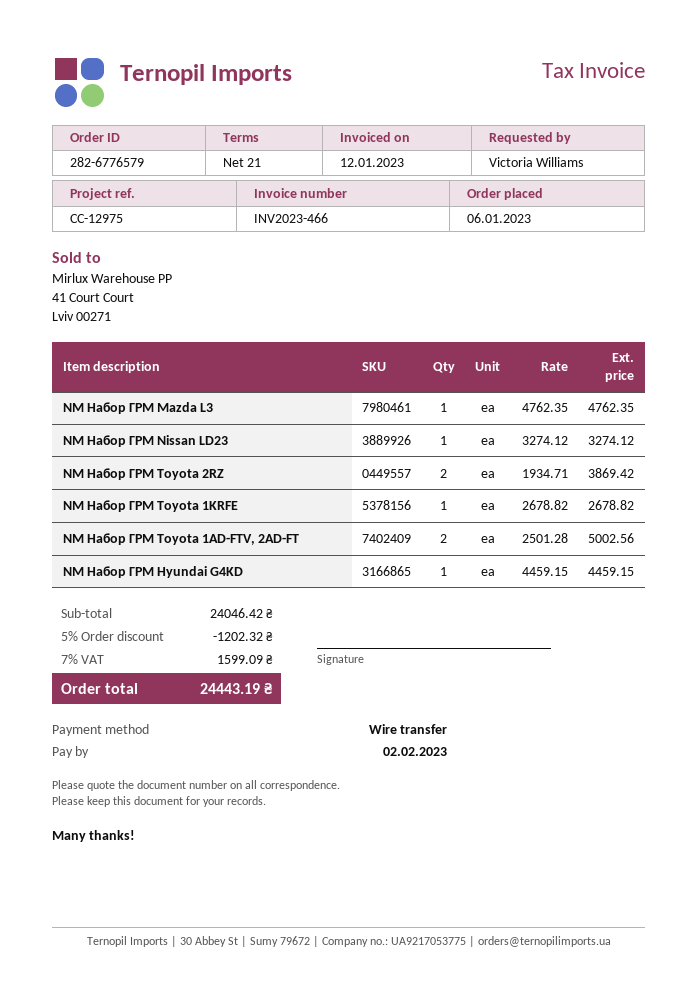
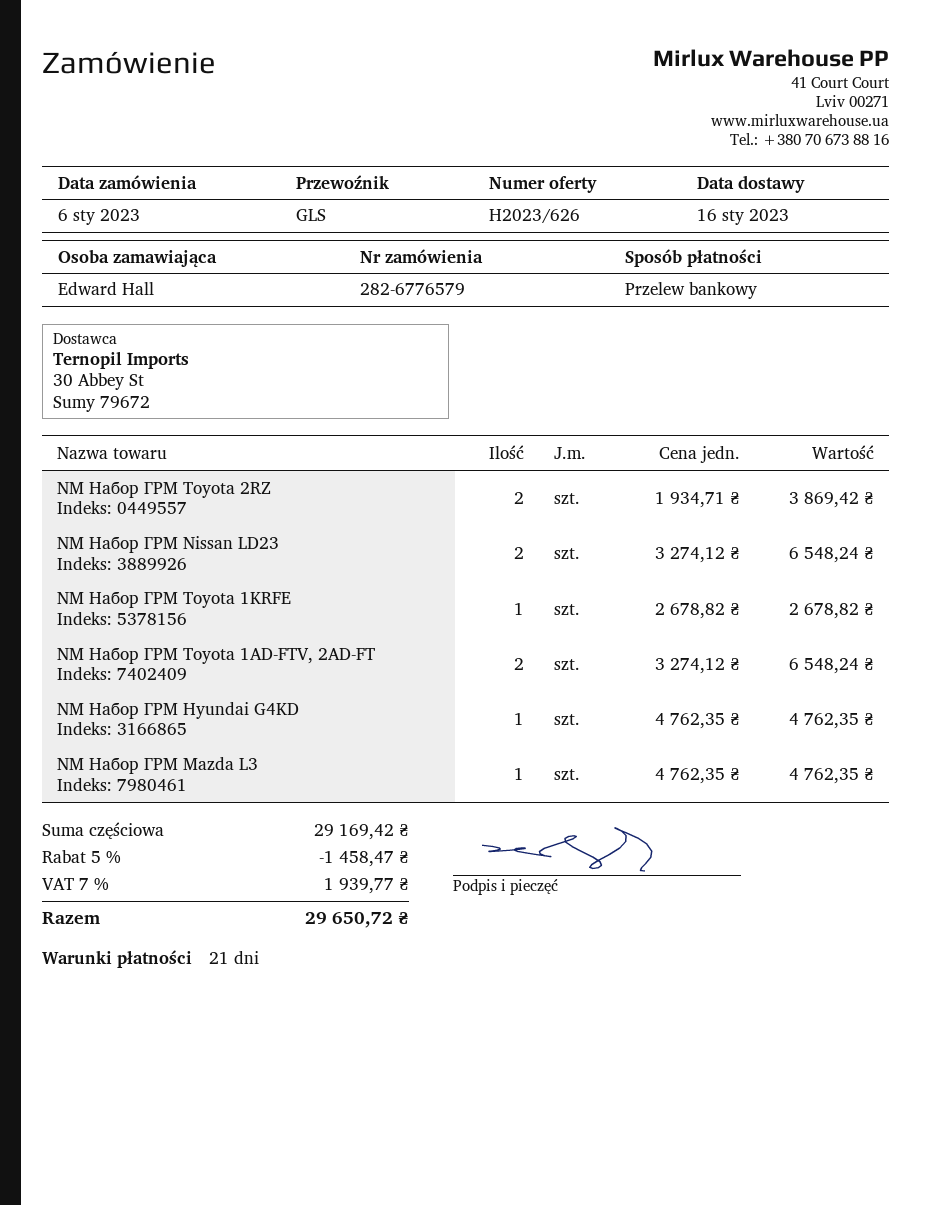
ordered by: Victoria Williams -> Edward Hall
NM Набор ГРМ Nissan LD23: 1 x 3274.12 = 3274.12 -> 2 x 3274.12 = 6548.24
NM Набор ГРМ Toyota 1AD-FTV, 2AD-FT: 2 x 2501.28 = 5002.56 -> 2 x 3274.12 = 6548.24
NM Набор ГРМ Hyundai G4KD: 1 x 4459.15 = 4459.15 -> 1 x 4762.35 = 4762.35
subtotal: 24046.42 -> 29169.42
discount: 5% = 1202.32 -> 5% = 1458.47
tax: 7% = 1599.09 -> 7% = 1939.77
total: 24443.19 -> 29650.72

